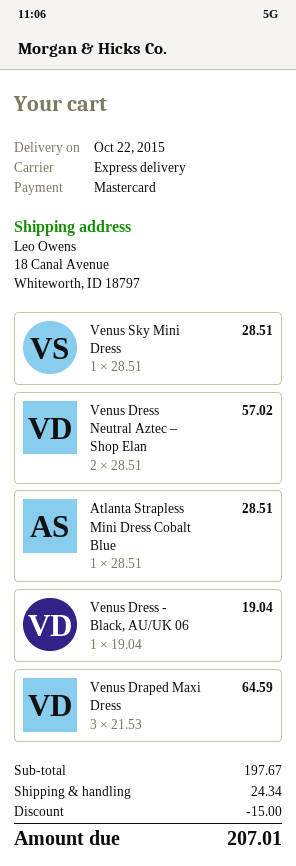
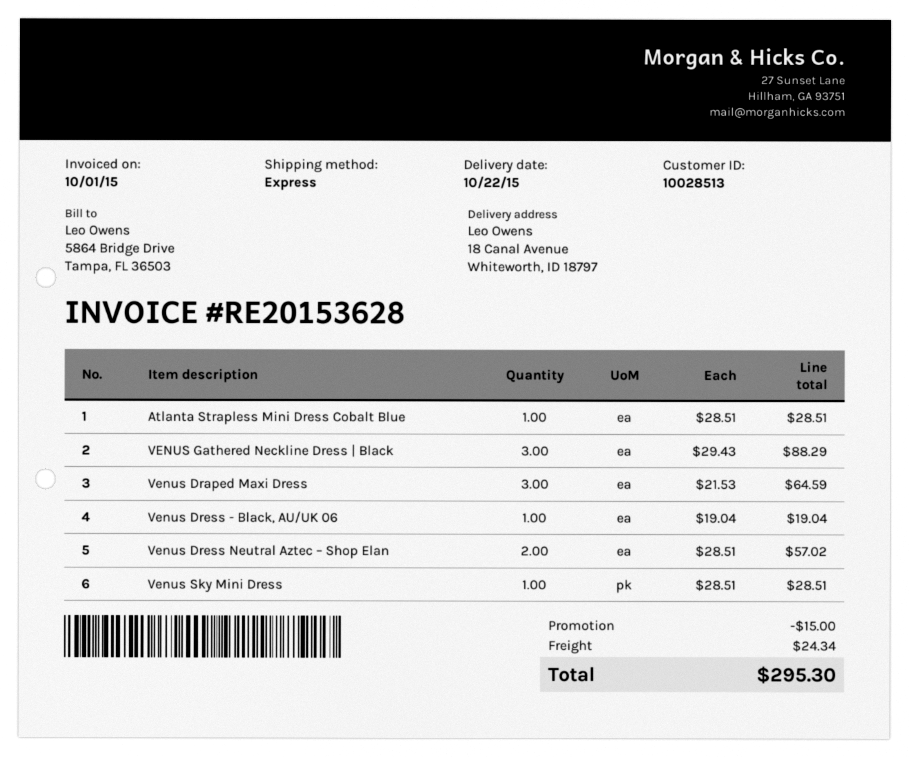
VENUS Gathered Neckline Dress | Black: none -> 3 x 29.43 = 88.29
total: 207.01 -> 295.30

